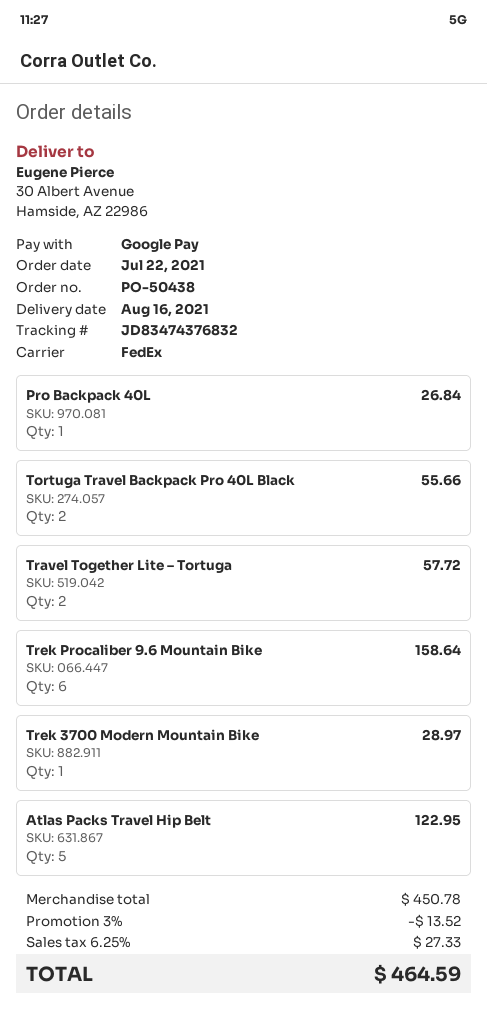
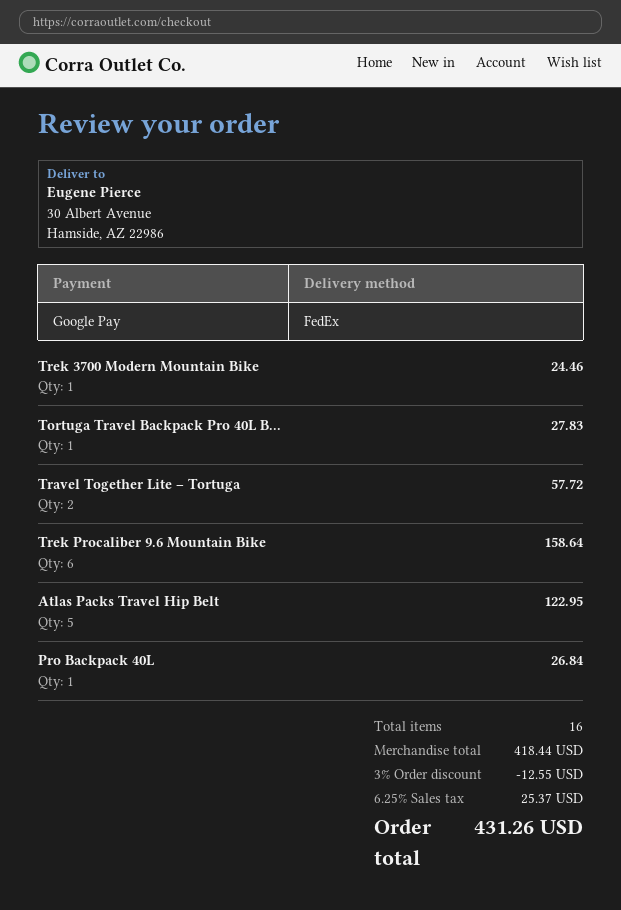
Tortuga Travel Backpack Pro 40L Black: 2 for 55.66 -> 1 for 27.83
Trek 3700 Modern Mountain Bike: 1 for 28.97 -> 1 for 24.46
subtotal: 450.78 -> 418.44
discount: 3% = 13.52 -> 3% = 12.55
tax: 6.25% = 27.33 -> 6.25% = 25.37
total: 464.59 -> 431.26

